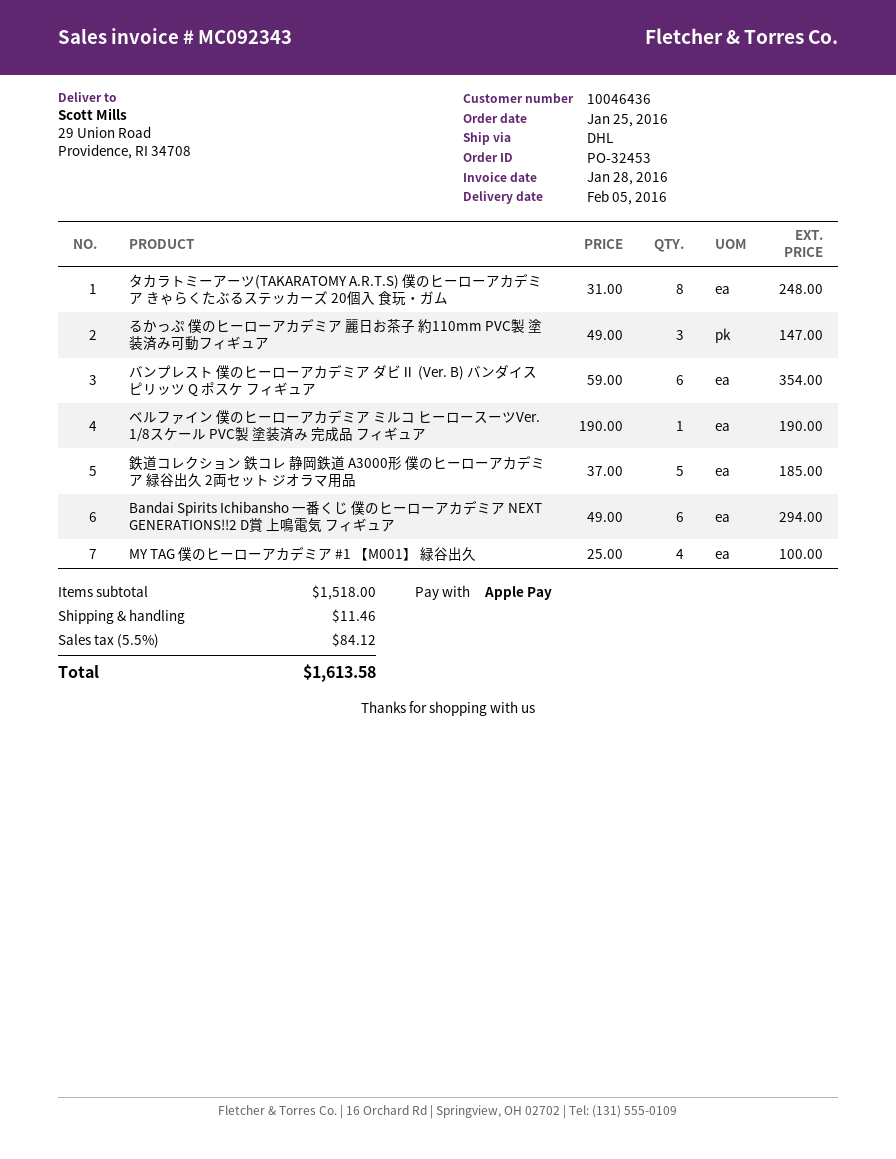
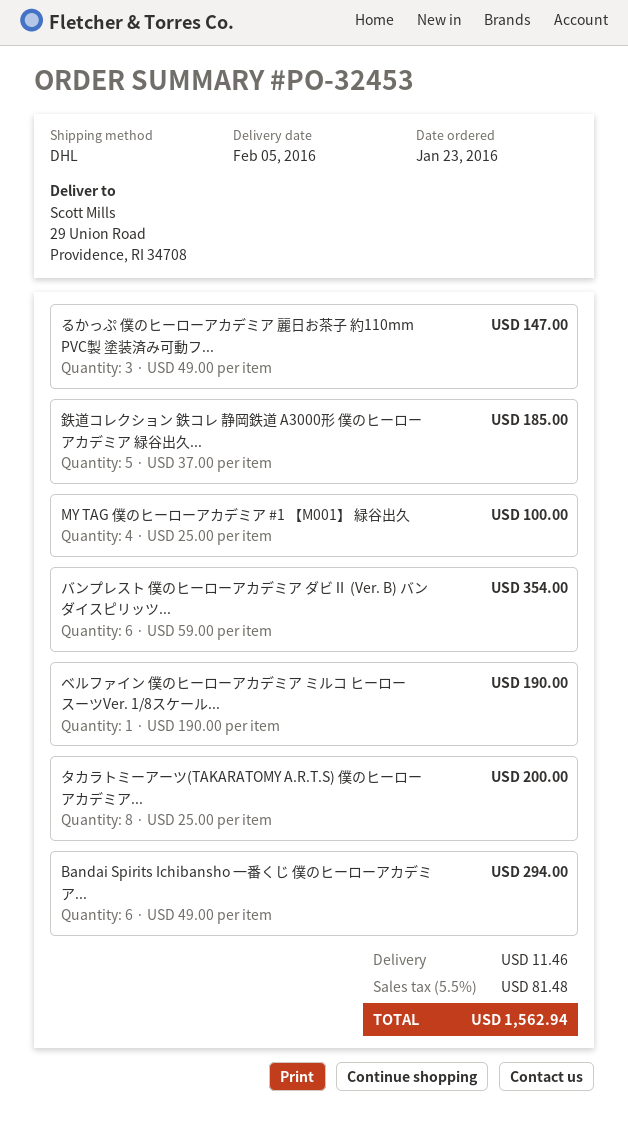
order date: 2016-01-25 -> 2016-01-23
タカラトミーアーツ(TAKARATOMY A.R.T.S) 僕のヒーローアカデミア きゃらくたぶるステッカーズ 20個入 食玩・ガム: 8 x 31.00 = 248.00 -> 8 x 25.00 = 200.00
tax: 5.5% = 84.12 -> 5.5% = 81.48
total: 1613.58 -> 1562.94

